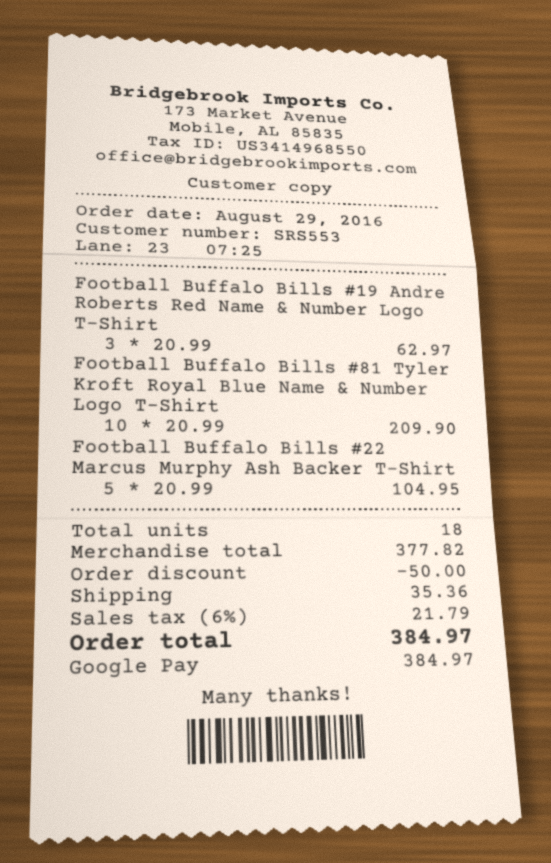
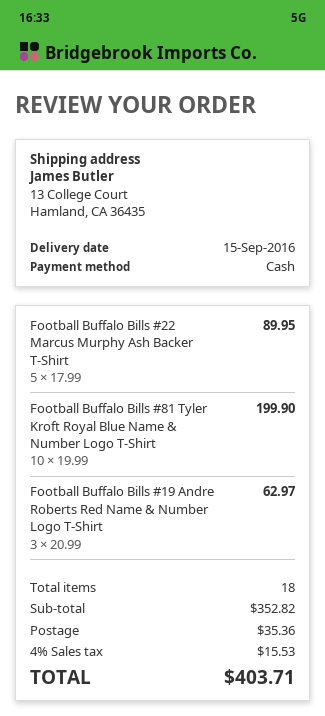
payment method: Google Pay -> cash
Football Buffalo Bills #81 Tyler Kroft Royal Blue Name & Number Logo T-Shirt: 10 x 20.99 = 209.90 -> 10 x 19.99 = 199.90
Football Buffalo Bills #22 Marcus Murphy Ash Backer T-Shirt: 5 x 20.99 = 104.95 -> 5 x 17.99 = 89.95
subtotal: 377.82 -> 352.82
discount: 50.00 -> none
tax: 6% = 21.79 -> 4% = 15.53
total: 384.97 -> 403.71

